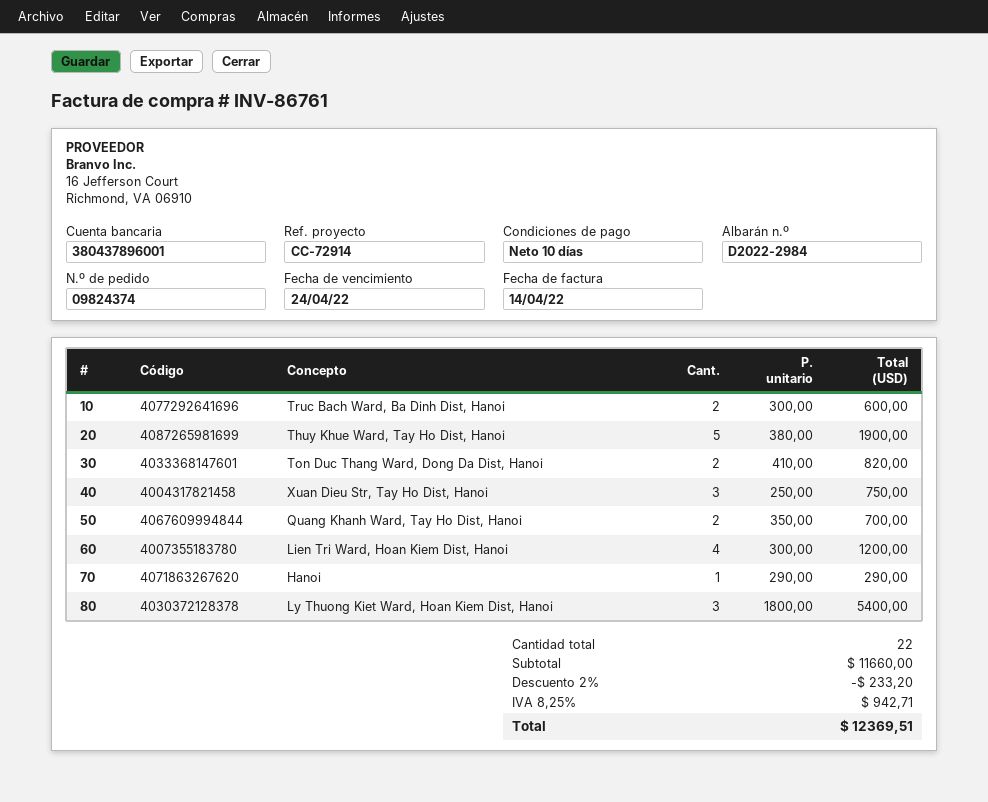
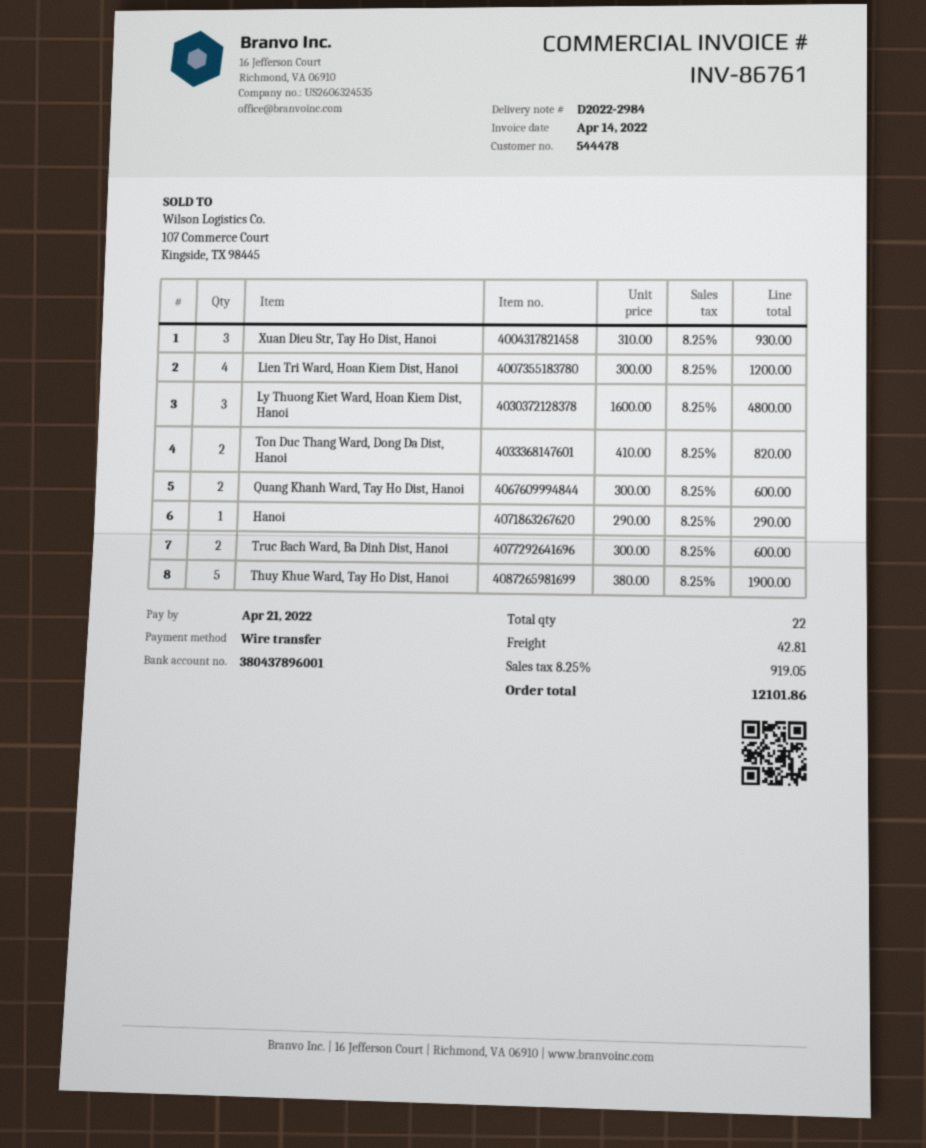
due date: 2022-04-24 -> 2022-04-21
Xuan Dieu Str, Tay Ho Dist, Hanoi: 3 x 250.00 = 750.00 -> 3 x 310.00 = 930.00
Quang Khanh Ward, Tay Ho Dist, Hanoi: 2 x 350.00 = 700.00 -> 2 x 300.00 = 600.00
Ly Thuong Kiet Ward, Hoan Kiem Dist, Hanoi: 3 x 1800.00 = 5400.00 -> 3 x 1600.00 = 4800.00
discount: 2% = 233.20 -> none
shipping: none -> 42.81
tax: 8.25% = 942.71 -> 8.25% = 919.05
total: 12369.51 -> 12101.86

